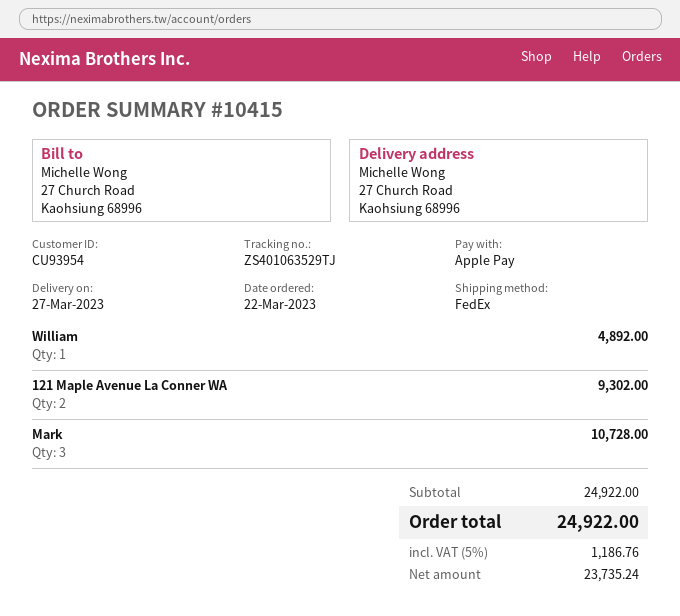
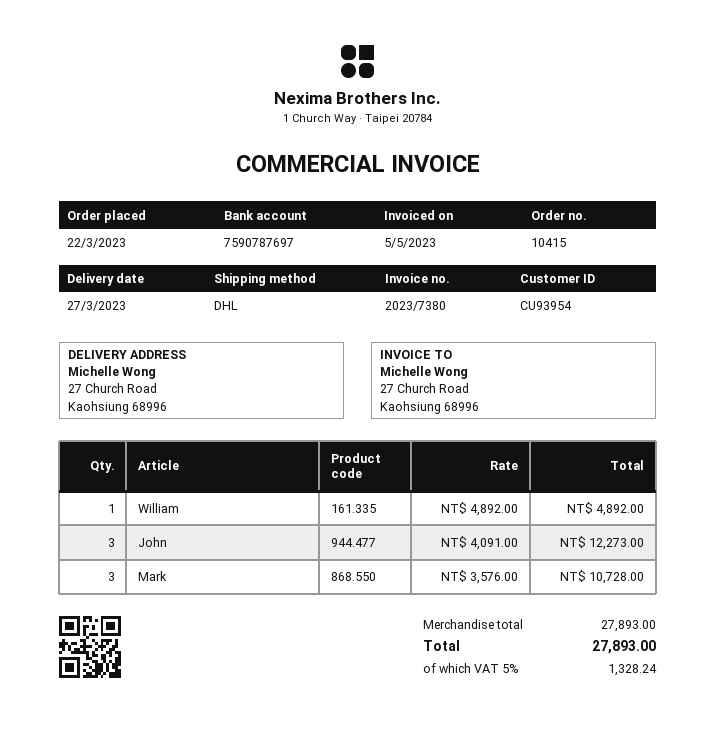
shipping method: FedEx -> DHL
121 Maple Avenue La Conner WA: 2 for 9302.00 -> none
John: none -> 3 for 12273.00
subtotal: 24922.00 -> 27893.00
tax: 5% = 1186.76 -> 5% = 1328.24
total: 24922.00 -> 27893.00

